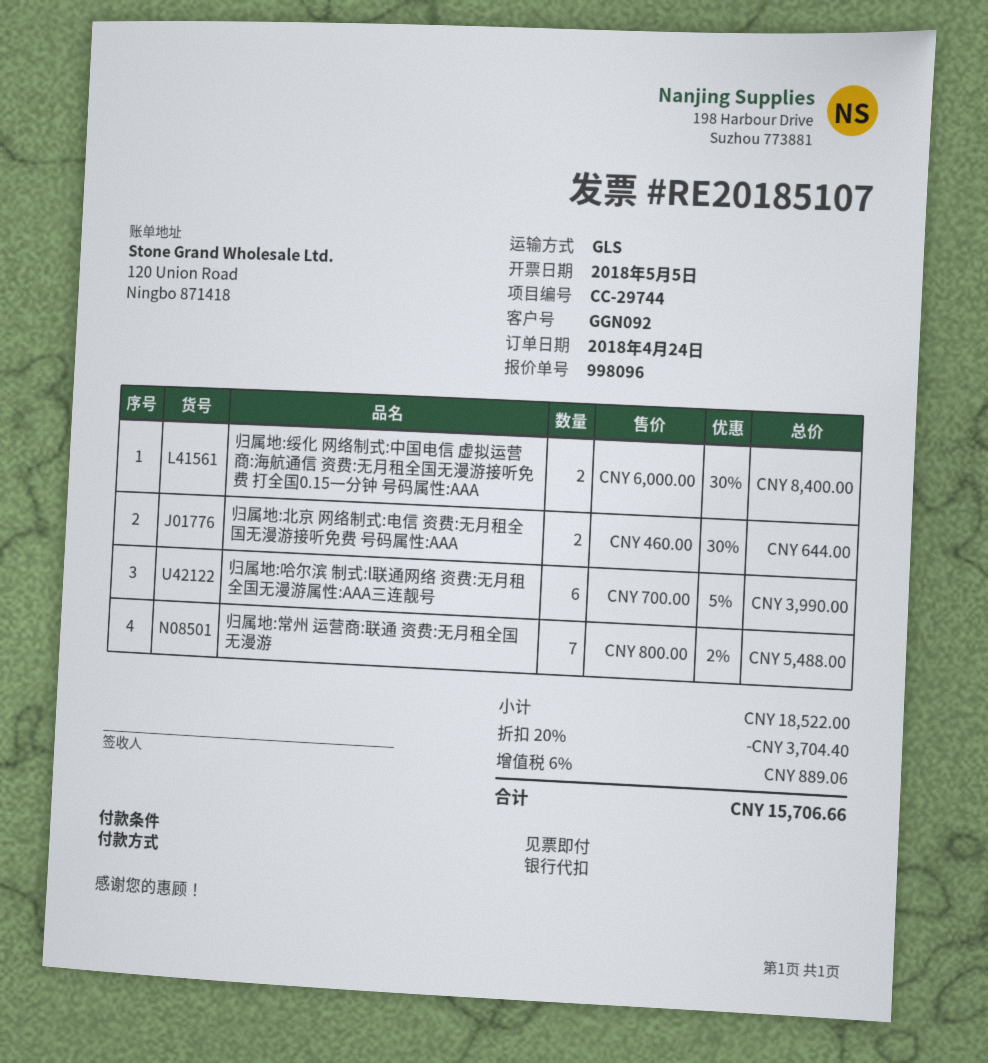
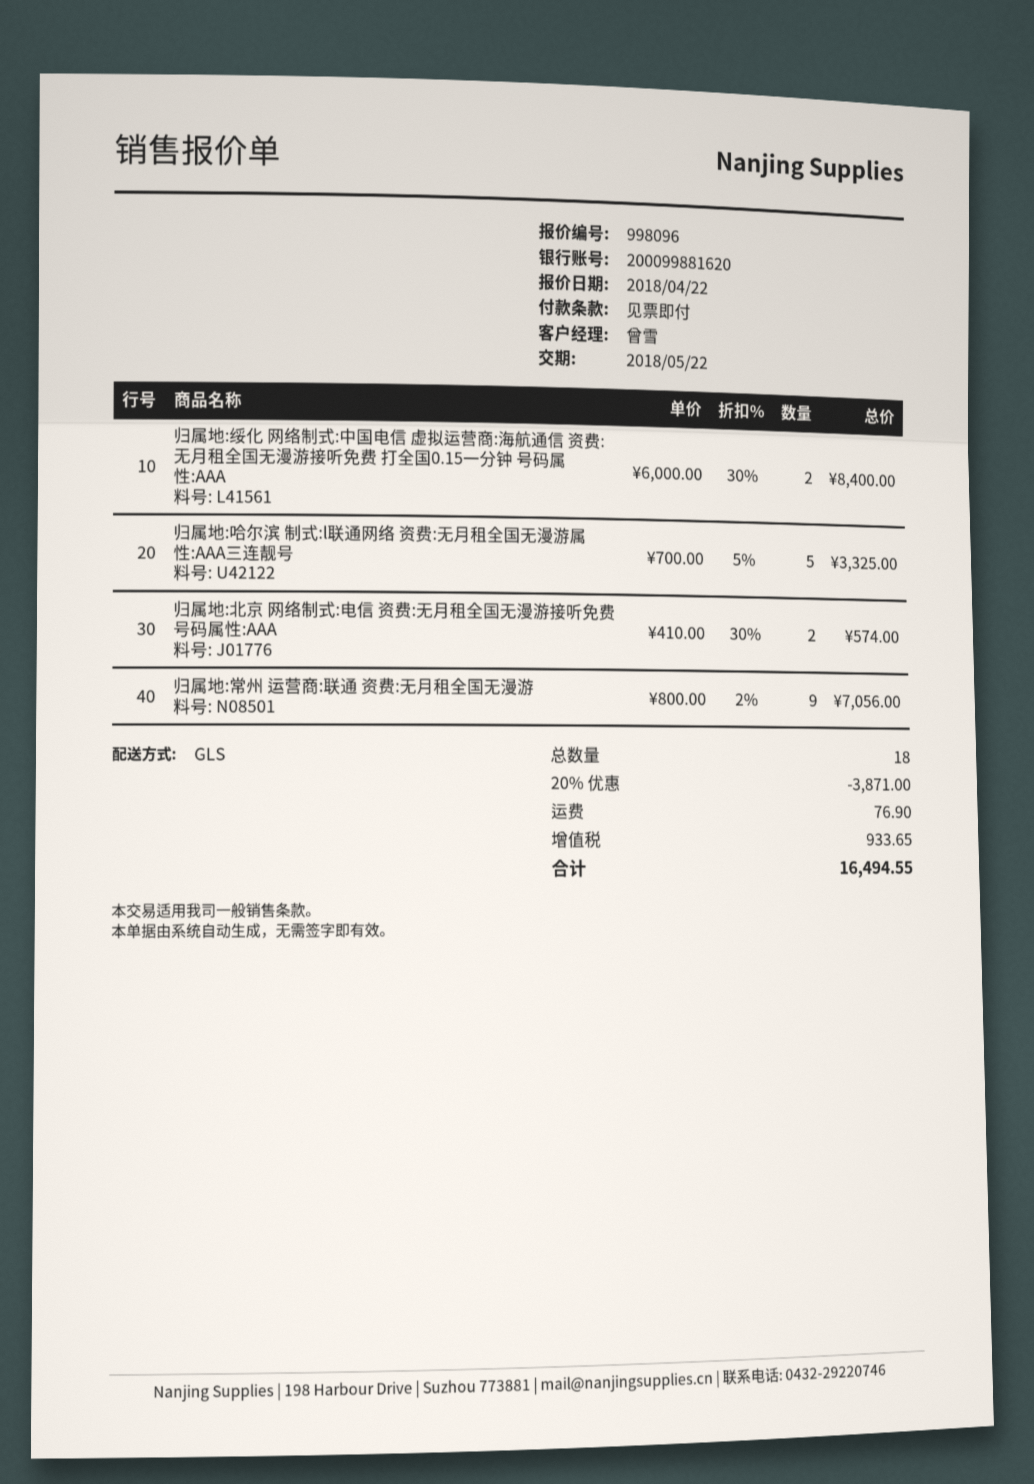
归属地:北京 网络制式:电信 资费:无月租全国无漫游接听免费 号码属性:AAA: 2 x 460.00 - 30% = 644.00 -> 2 x 410.00 - 30% = 574.00
归属地:哈尔滨 制式:l联通网络 资费:无月租全国无漫游属性:AAA三连靓号: 6 x 700.00 - 5% = 3990.00 -> 5 x 700.00 - 5% = 3325.00
归属地:常州 运营商:联通 资费:无月租全国无漫游: 7 x 800.00 - 2% = 5488.00 -> 9 x 800.00 - 2% = 7056.00
discount: 20% = 3704.40 -> 20% = 3871.00
shipping: none -> 76.90
tax: 889.06 -> 933.65
total: 15706.66 -> 16494.55

